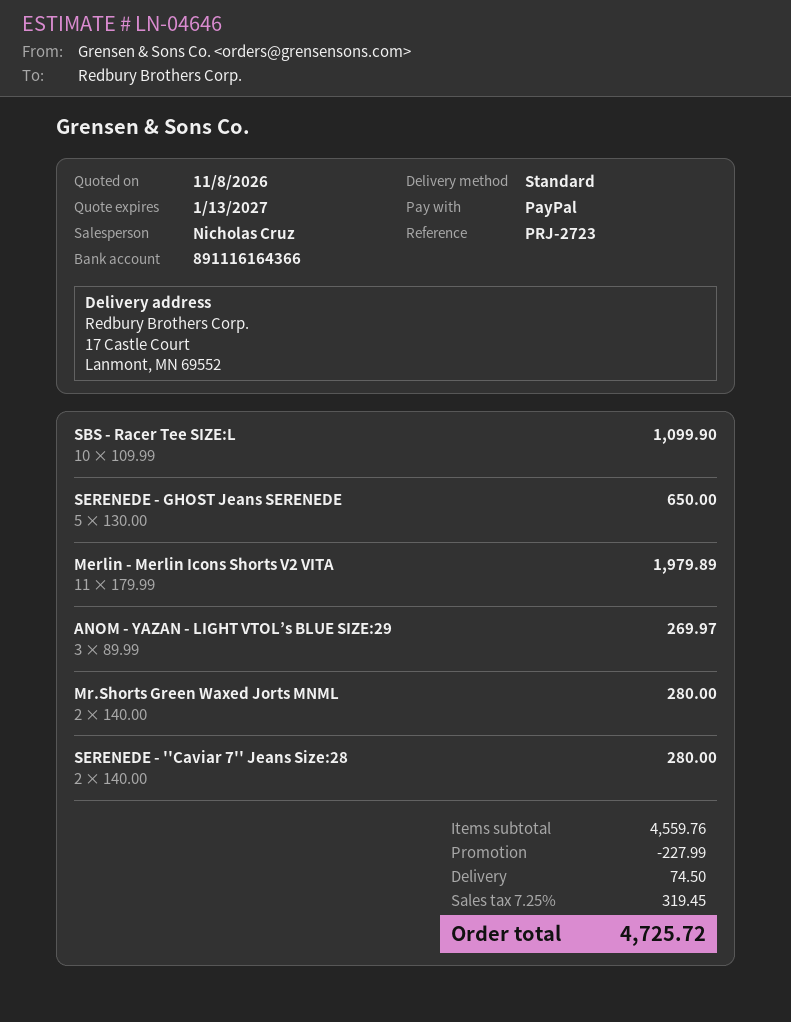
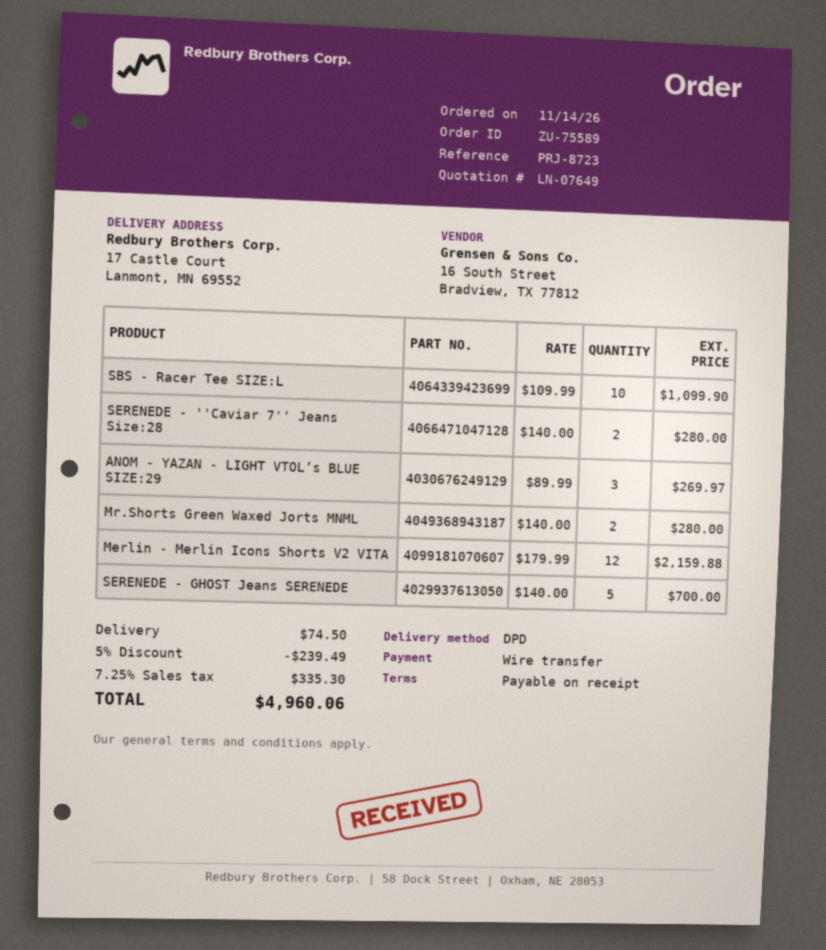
quote number: LN-04646 -> LN-07649
reference: PRJ-2723 -> PRJ-8723
payment method: PayPal -> bank transfer
shipping method: standard -> DPD
SERENEDE - GHOST Jeans SERENEDE: 5 x 130.00 = 650.00 -> 5 x 140.00 = 700.00
Merlin - Merlin Icons Shorts V2 VITA: 11 x 179.99 = 1979.89 -> 12 x 179.99 = 2159.88
discount: 227.99 -> 239.49
tax: 7.25% = 319.45 -> 7.25% = 335.30
total: 4725.72 -> 4960.06

